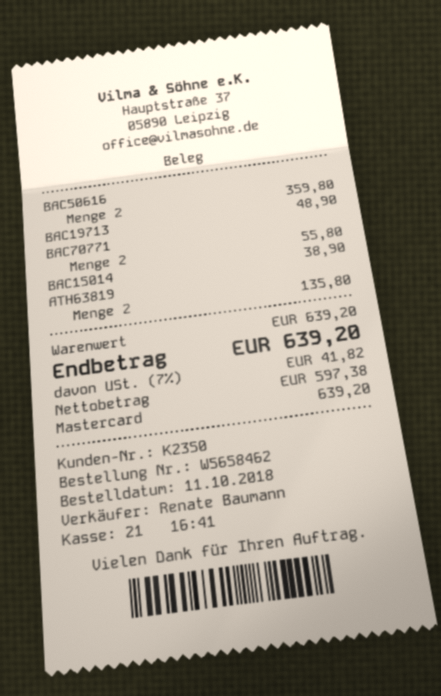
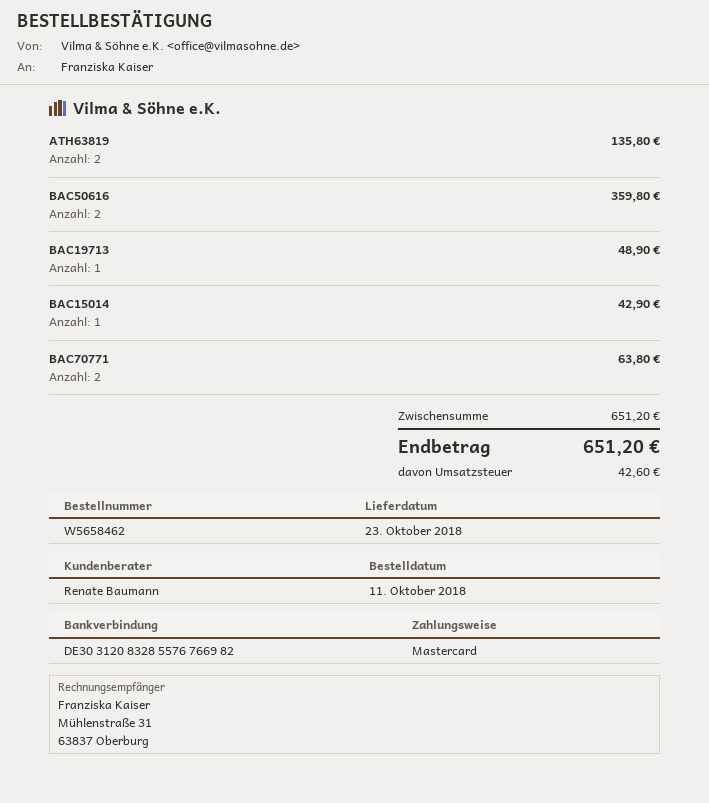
BAC70771: 2 for 55.80 -> 2 for 63.80
BAC15014: 1 for 38.90 -> 1 for 42.90
subtotal: 639.20 -> 651.20
tax: 41.82 -> 42.60
total: 639.20 -> 651.20

